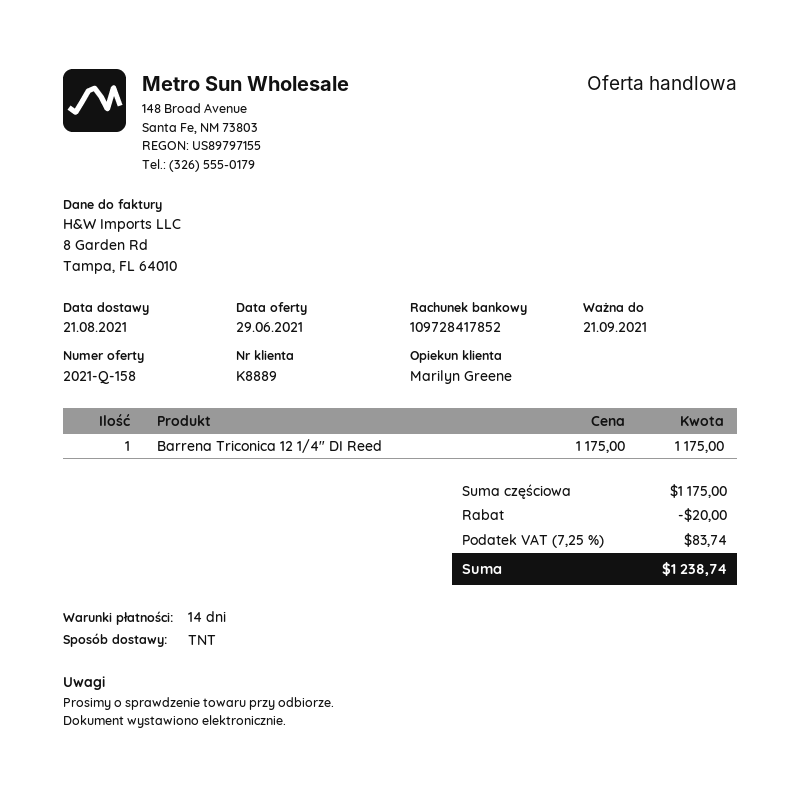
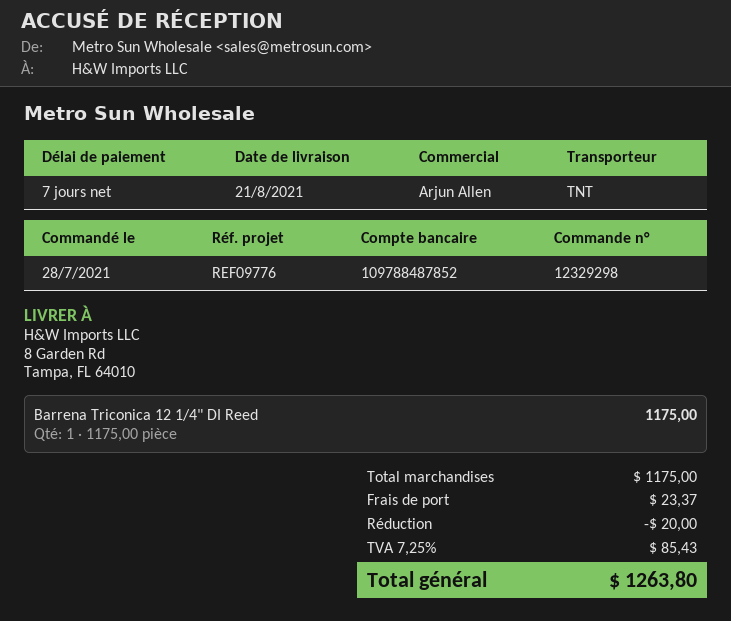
payment terms: 14 days -> 7 days
sales rep: Marilyn Greene -> Arjun Allen
bank account: 109728417852 -> 109788487852
shipping: none -> 23.37
tax: 7.25% = 83.74 -> 7.25% = 85.43
total: 1238.74 -> 1263.80

